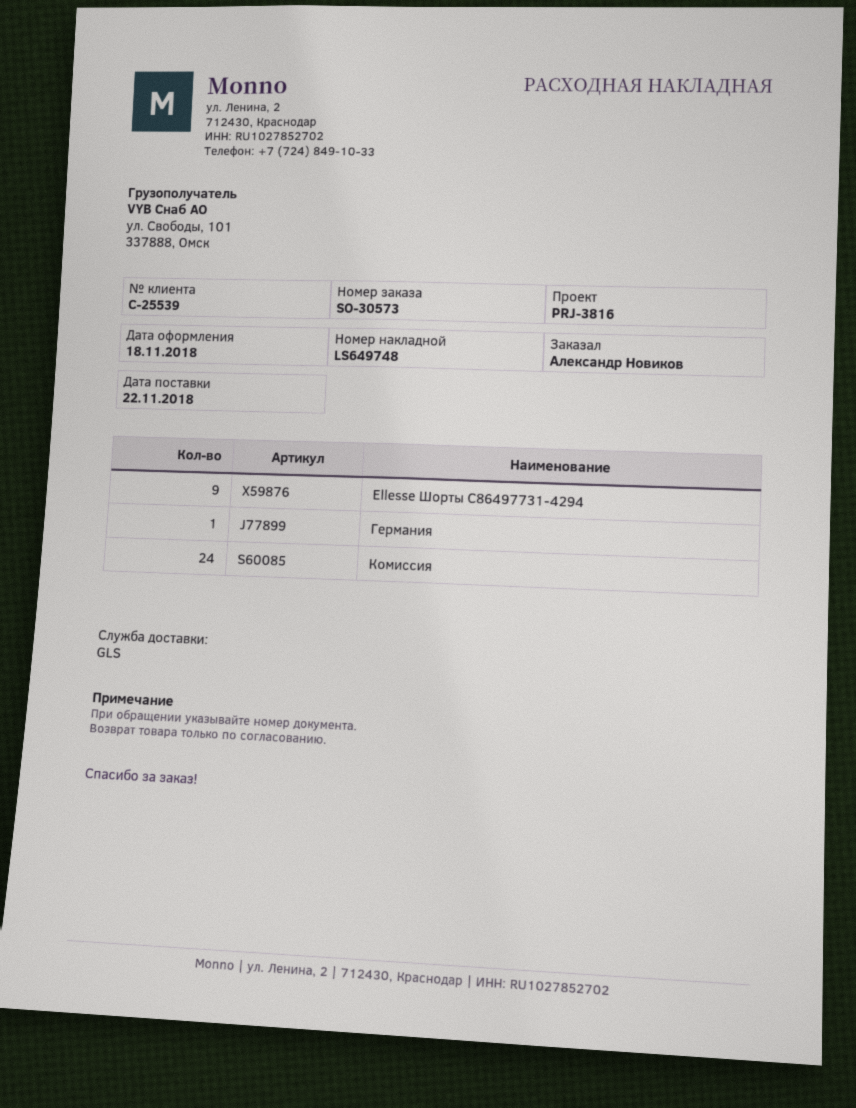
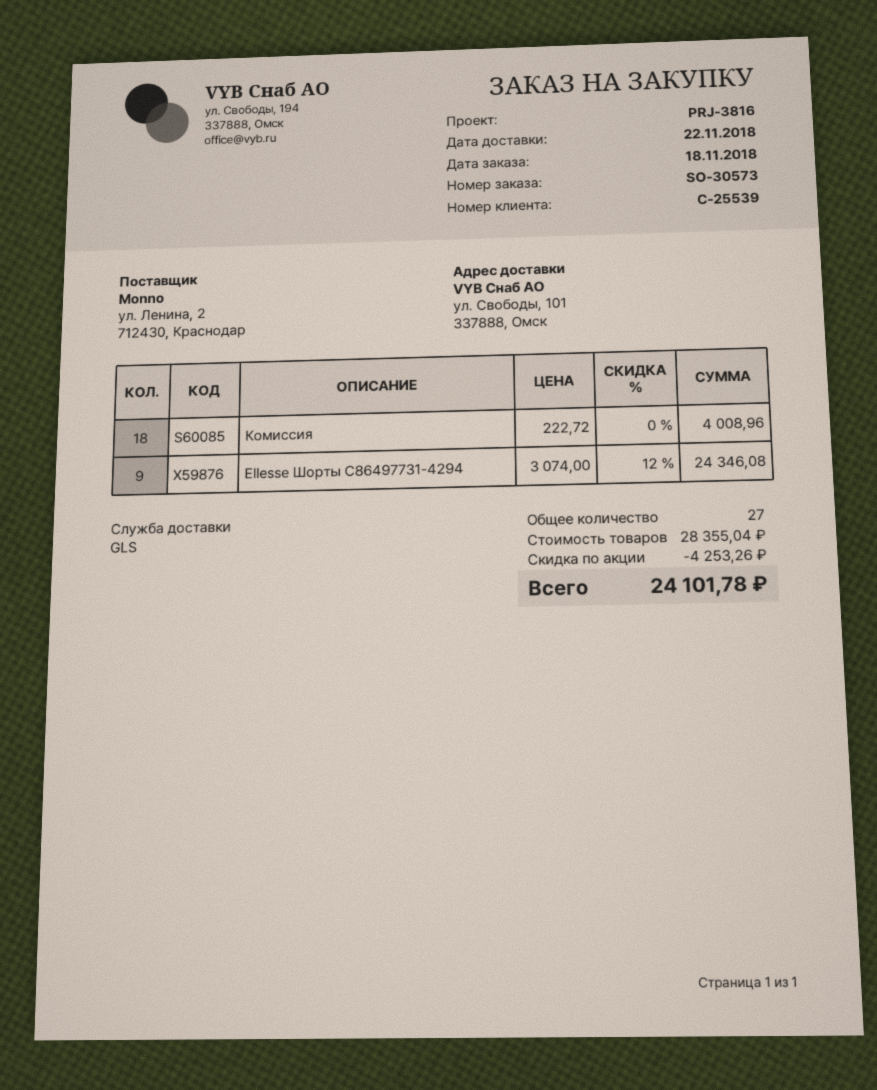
Германия: 1 -> none
Комиссия: 24 -> 18

